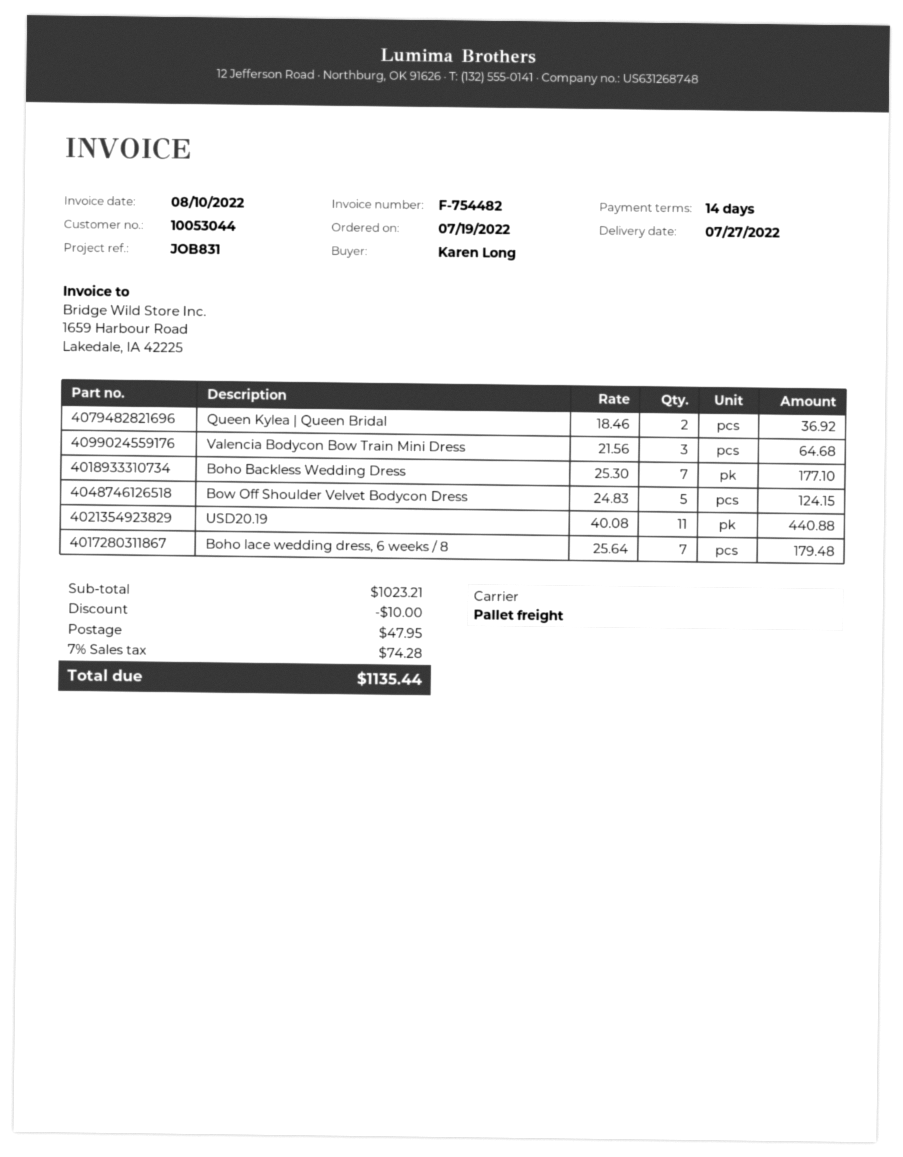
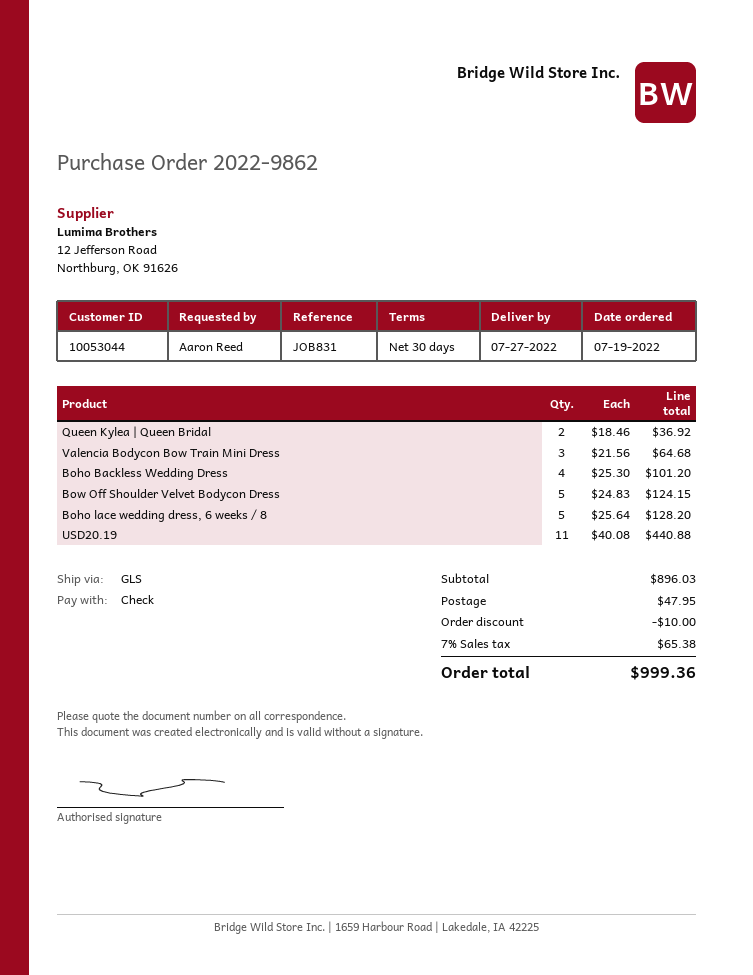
payment terms: 14 days -> 30 days
ordered by: Karen Long -> Aaron Reed
shipping method: pallet freight -> GLS
Boho Backless Wedding Dress: 7 x 25.30 = 177.10 -> 4 x 25.30 = 101.20
Boho lace wedding dress, 6 weeks / 8: 7 x 25.64 = 179.48 -> 5 x 25.64 = 128.20
subtotal: 1023.21 -> 896.03
tax: 7% = 74.28 -> 7% = 65.38
total: 1135.44 -> 999.36

